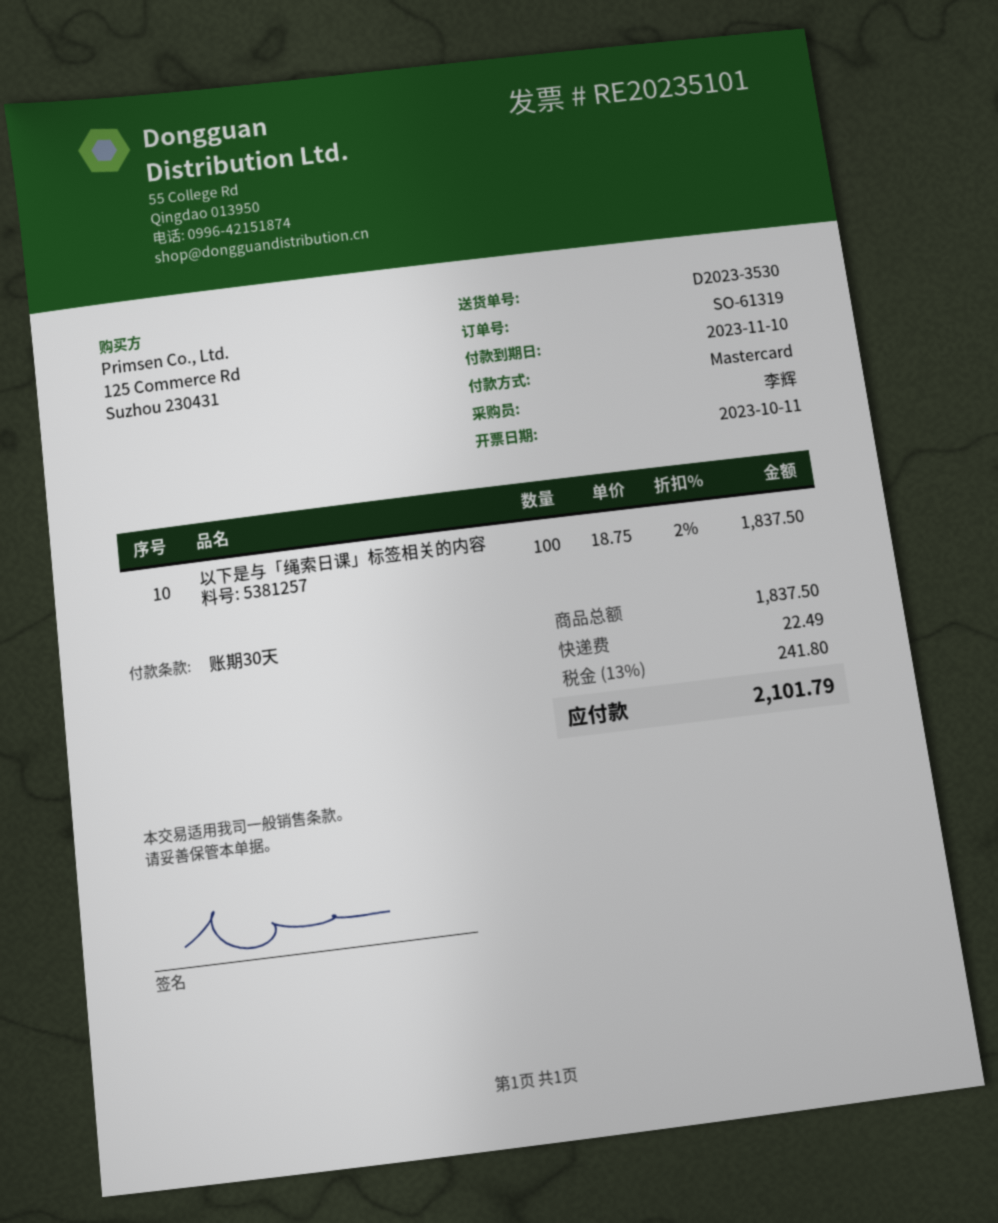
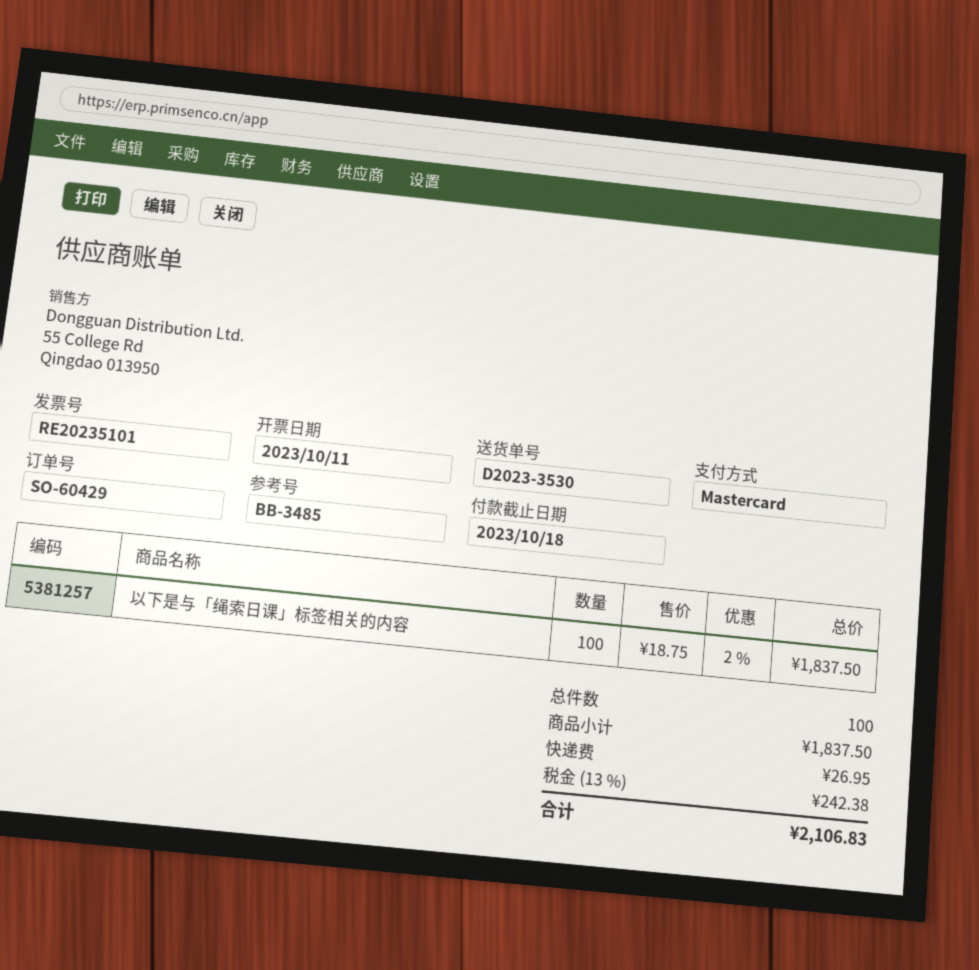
order number: SO-61319 -> SO-60429
due date: 2023-11-10 -> 2023-10-18
shipping: 22.49 -> 26.95
tax: 13% = 241.80 -> 13% = 242.38
total: 2101.79 -> 2106.83

